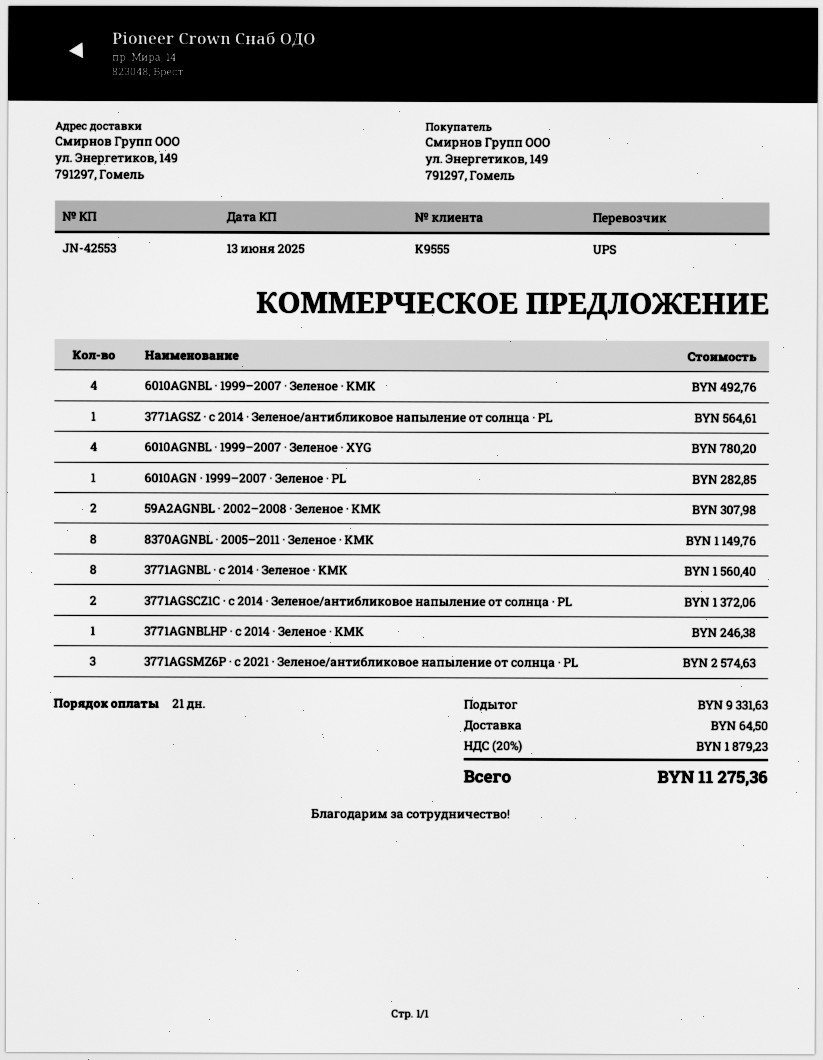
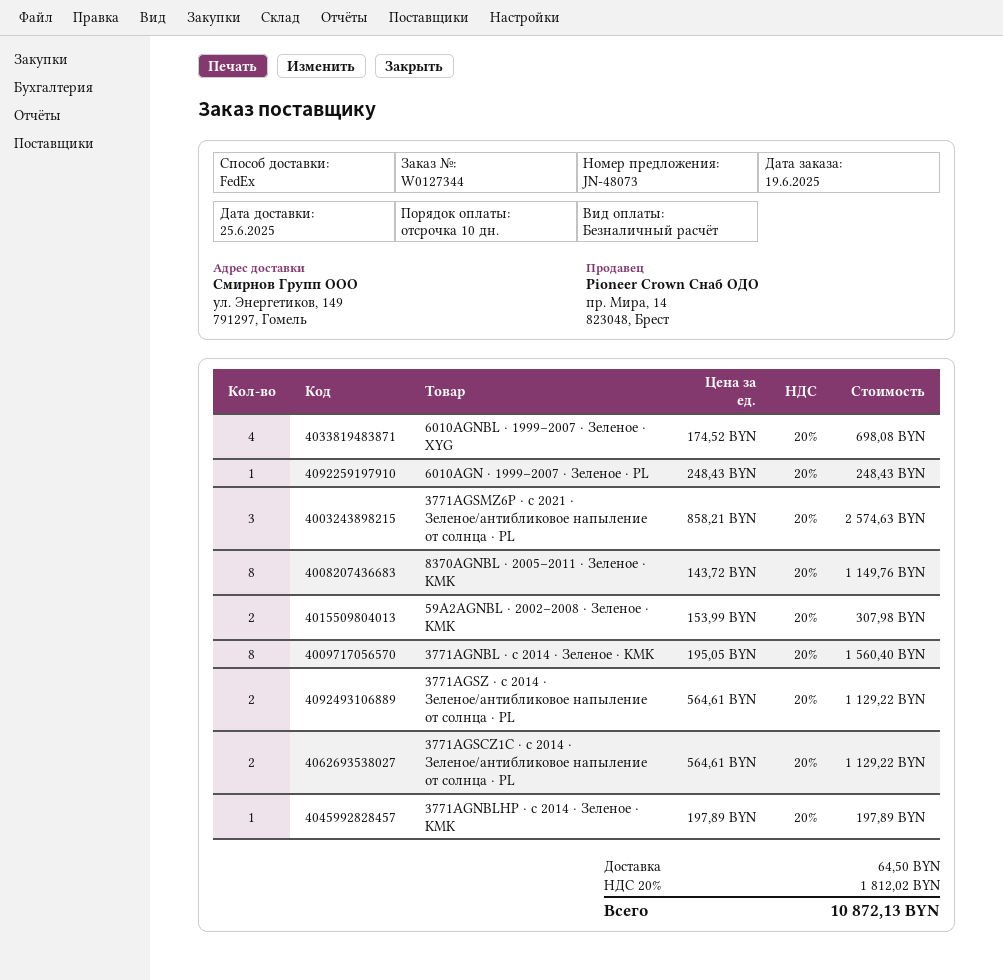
quote number: JN-42553 -> JN-48073
payment terms: 21 days -> 10 days
shipping method: UPS -> FedEx
6010AGNBL · 1999–2007 · Зеленое · KMK: 4 for 492.76 -> none
3771AGSZ · с 2014 · Зеленое/антибликовое напыление от солнца · PL: 1 for 564.61 -> 2 for 1129.22
6010AGNBL · 1999–2007 · Зеленое · XYG: 4 for 780.20 -> 4 for 698.08
6010AGN · 1999–2007 · Зеленое · PL: 1 for 282.85 -> 1 for 248.43
3771AGSCZ1C · с 2014 · Зеленое/антибликовое напыление от солнца · PL: 2 for 1372.06 -> 2 for 1129.22
3771AGNBLHP · с 2014 · Зеленое · KMK: 1 for 246.38 -> 1 for 197.89
tax: 20% = 1879.23 -> 20% = 1812.02
total: 11275.36 -> 10872.13

